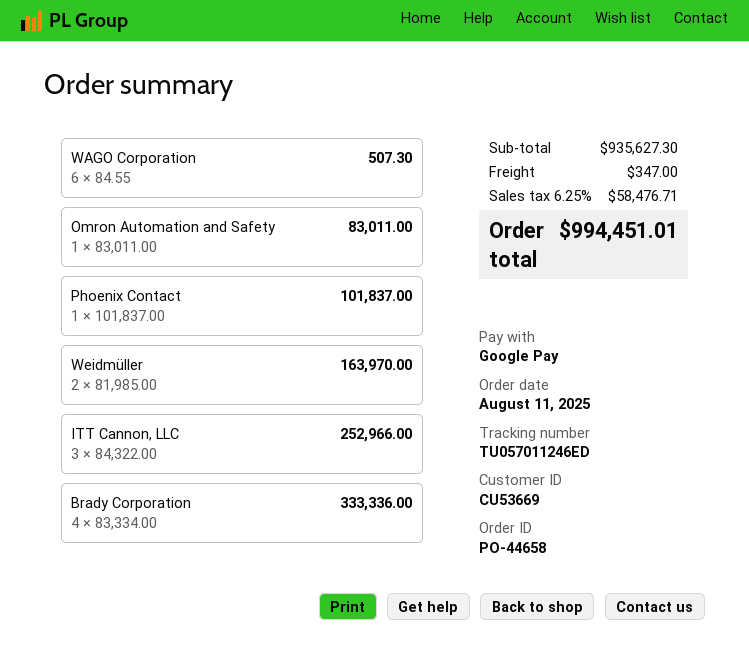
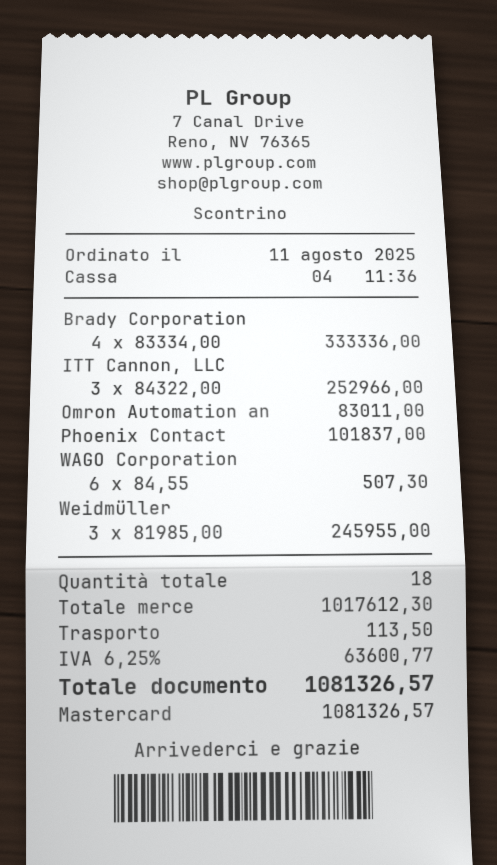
payment method: Google Pay -> Mastercard
Weidmüller: 2 x 81985.00 = 163970.00 -> 3 x 81985.00 = 245955.00
subtotal: 935627.30 -> 1017612.30
shipping: 347.00 -> 113.50
tax: 6.25% = 58476.71 -> 6.25% = 63600.77
total: 994451.01 -> 1081326.57

